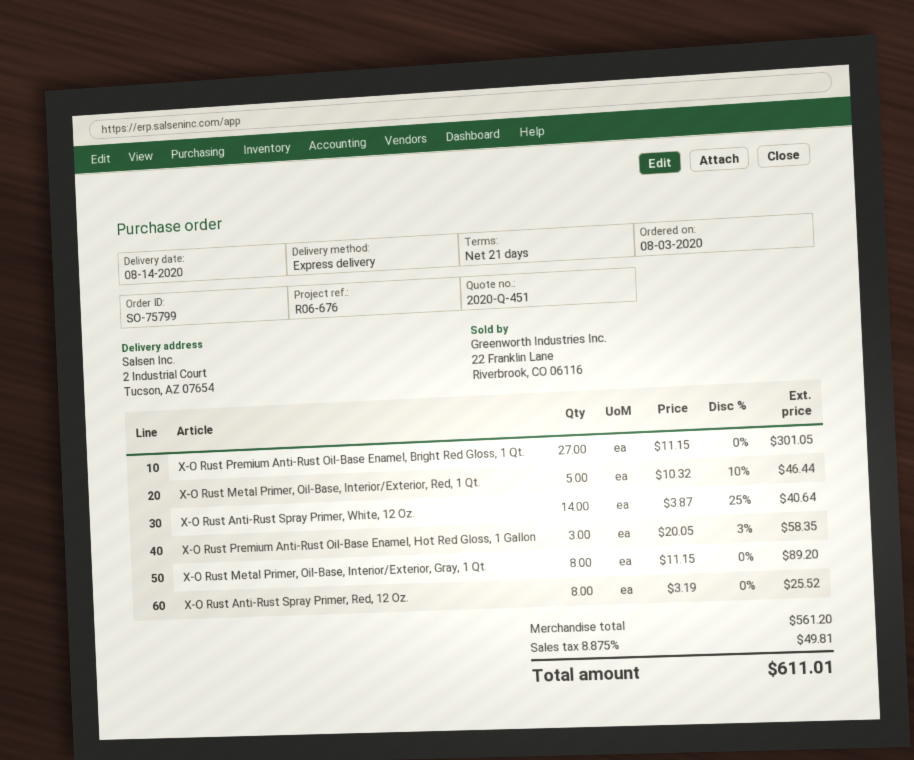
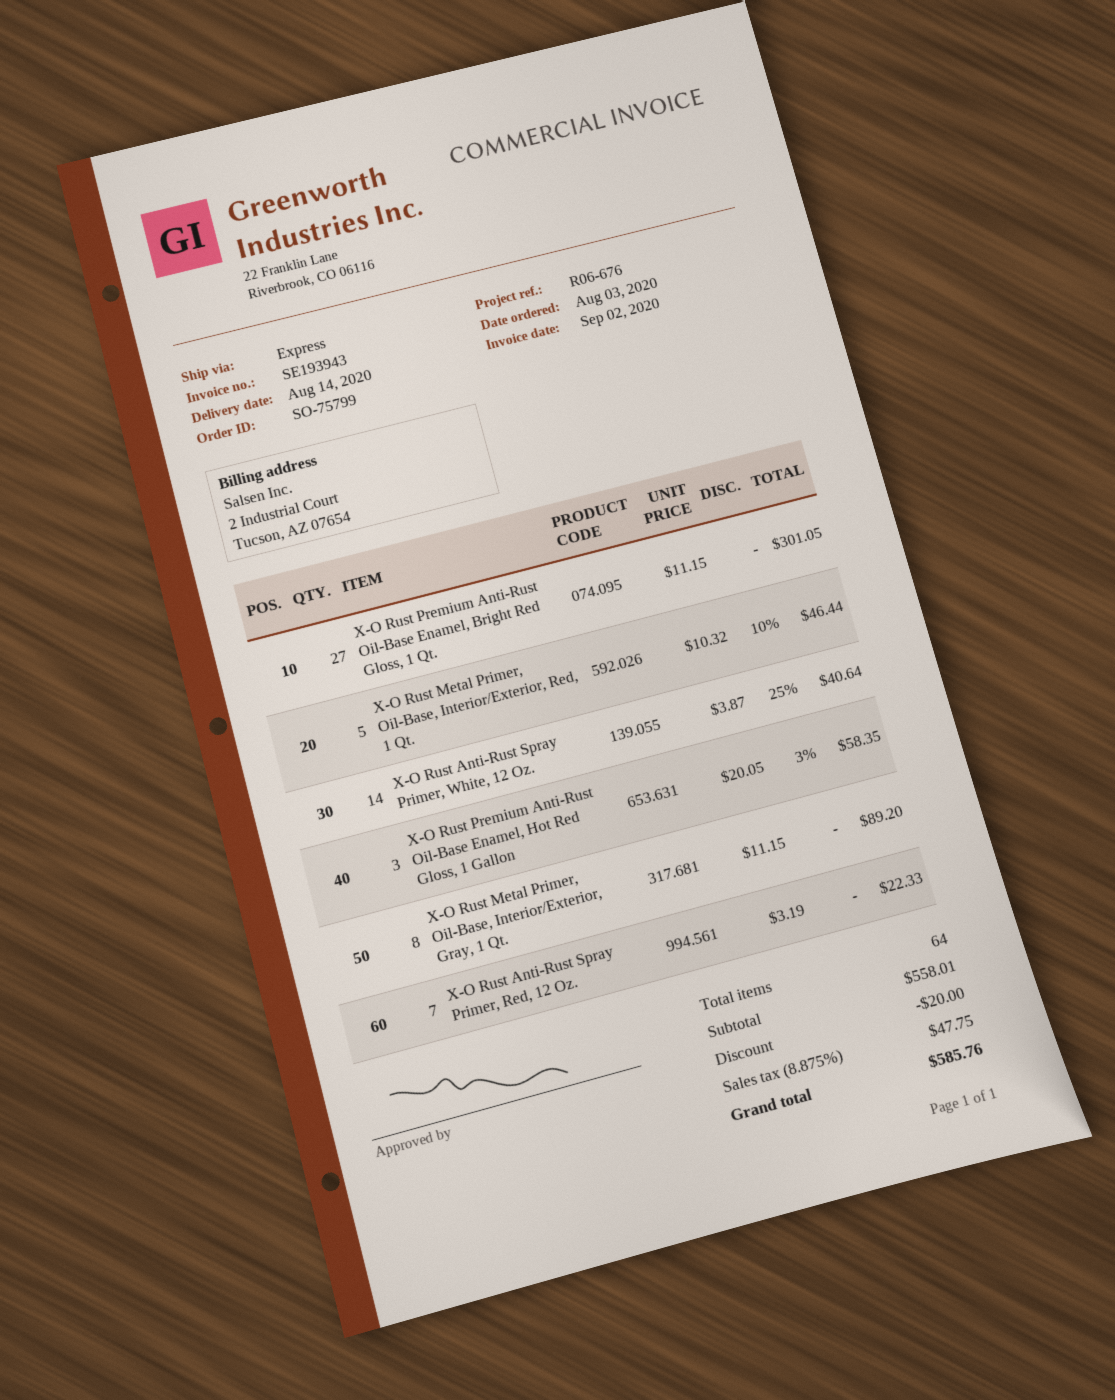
X-O Rust Anti-Rust Spray Primer, Red, 12 Oz.: 8 x 3.19 = 25.52 -> 7 x 3.19 = 22.33
subtotal: 561.20 -> 558.01
discount: none -> 20.00
tax: 8.875% = 49.81 -> 8.875% = 47.75
total: 611.01 -> 585.76

